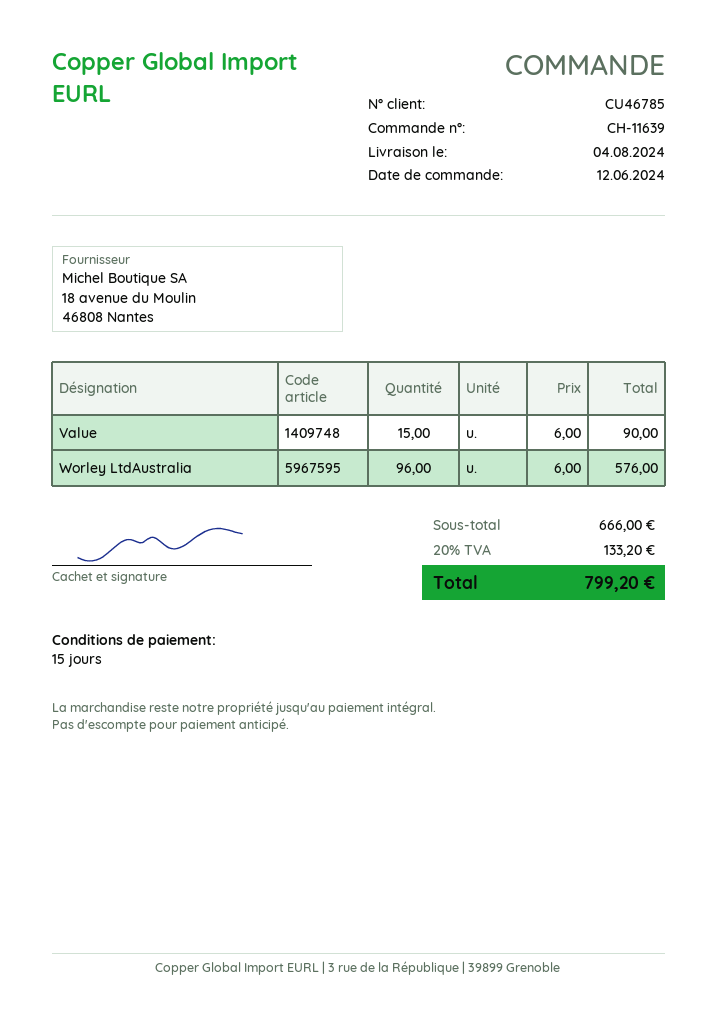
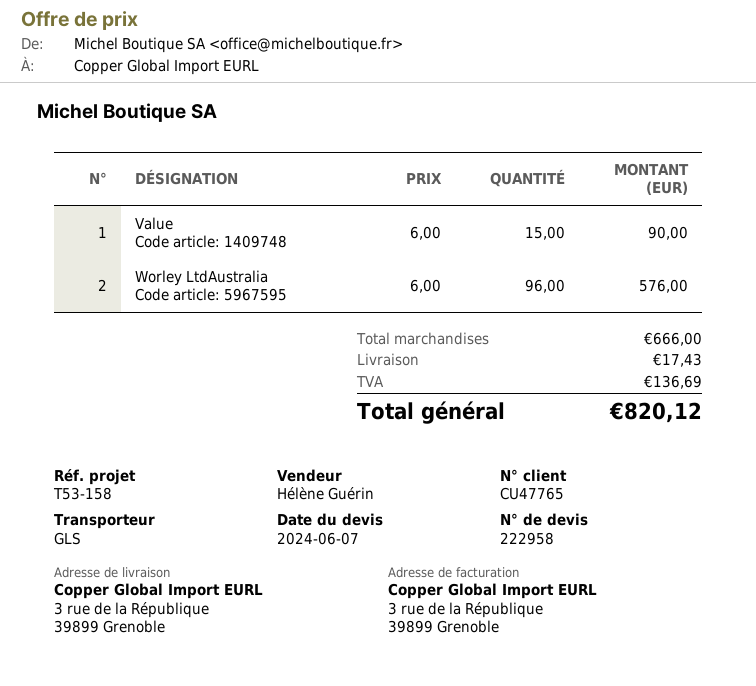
customer number: CU46785 -> CU47765
shipping: none -> 17.43
tax: 133.20 -> 136.69
total: 799.20 -> 820.12

